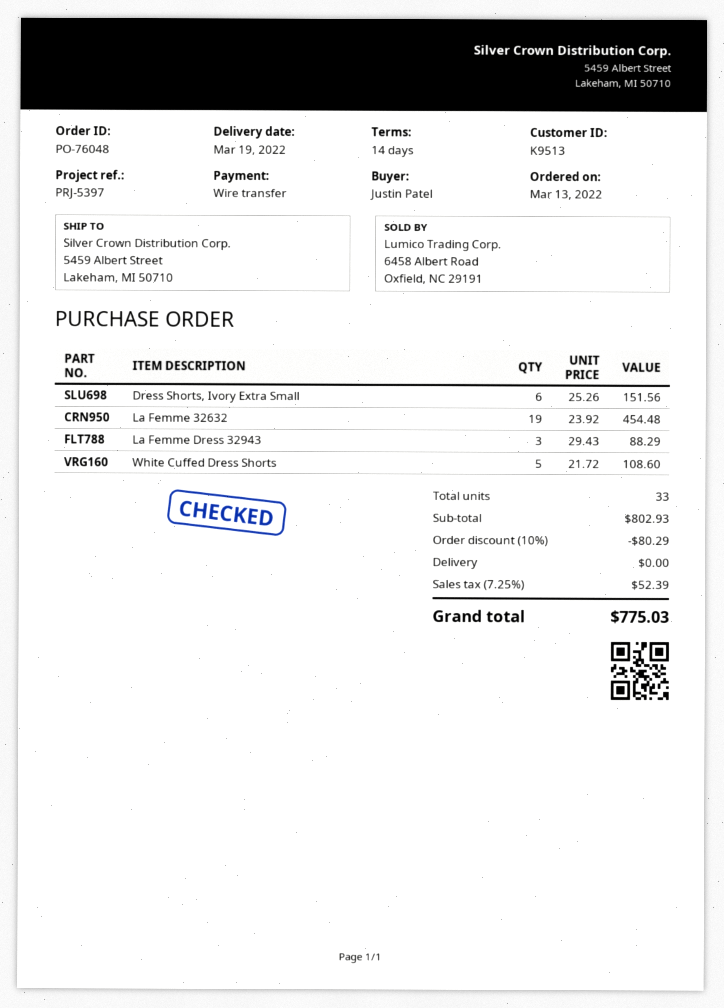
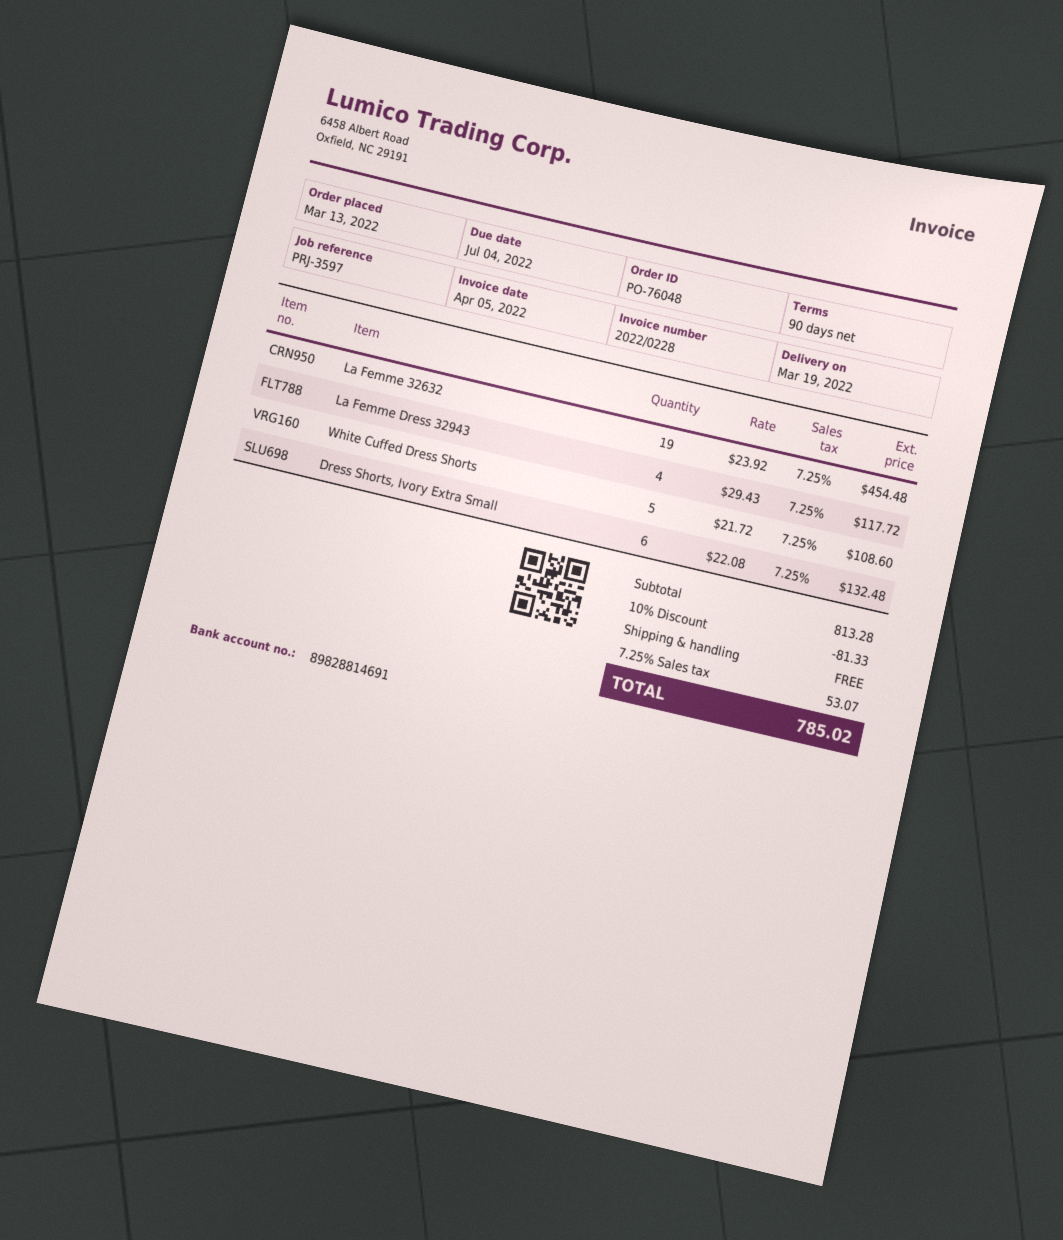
payment terms: 14 days -> 90 days
reference: PRJ-5397 -> PRJ-3597
Dress Shorts, Ivory Extra Small: 6 x 25.26 = 151.56 -> 6 x 22.08 = 132.48
La Femme Dress 32943: 3 x 29.43 = 88.29 -> 4 x 29.43 = 117.72
subtotal: 802.93 -> 813.28
discount: 10% = 80.29 -> 10% = 81.33
tax: 7.25% = 52.39 -> 7.25% = 53.07
total: 775.03 -> 785.02

